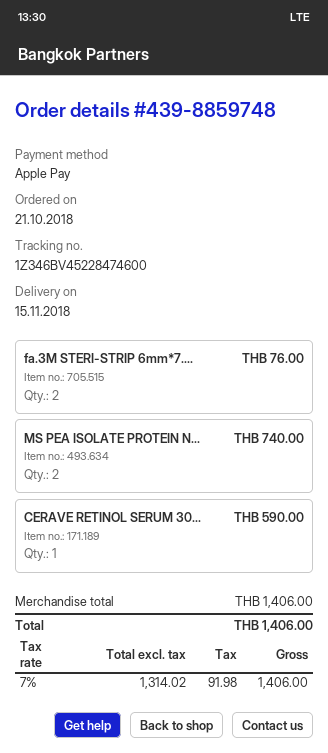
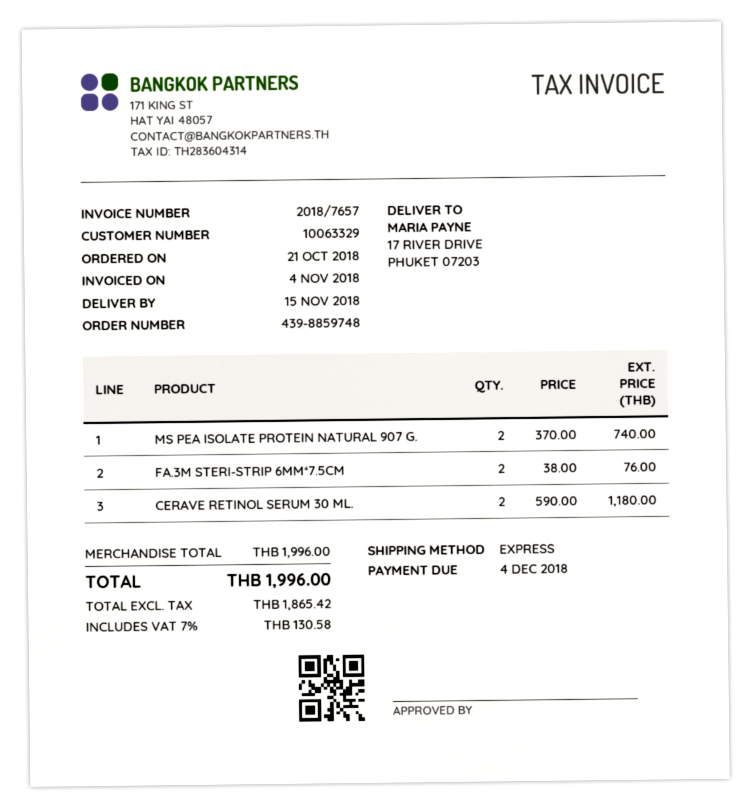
CERAVE RETINOL SERUM 30...: 1 for 590.00 -> 2 for 1180.00
subtotal: 1406.00 -> 1996.00
net: 1314.02 -> 1865.42
tax: 7% = 91.98 -> 7% = 130.58
total: 1406.00 -> 1996.00

